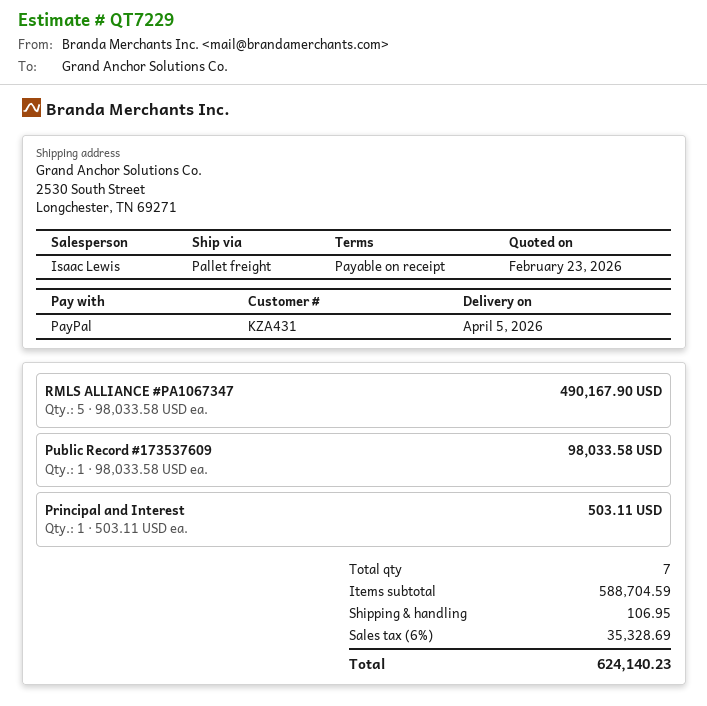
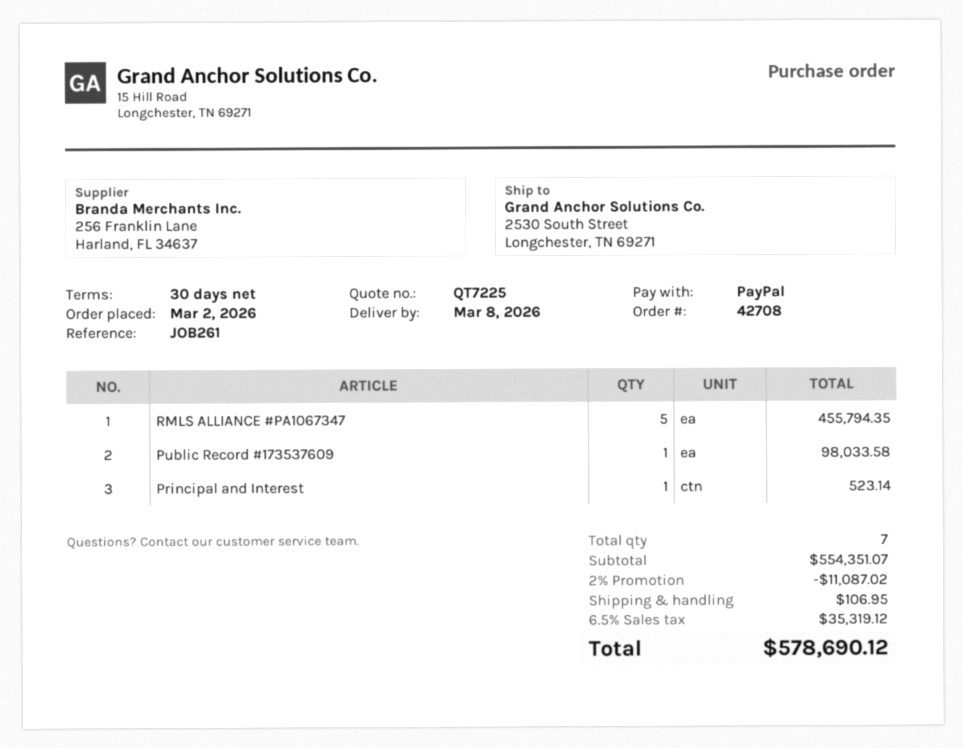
quote number: QT7229 -> QT7225
delivery date: 2026-04-05 -> 2026-03-08
payment terms: on receipt -> 30 days
RMLS ALLIANCE #PA1067347: 5 for 490167.90 -> 5 for 455794.35
Principal and Interest: 1 for 503.11 -> 1 for 523.14
subtotal: 588704.59 -> 554351.07
discount: none -> 2% = 11087.02
tax: 6% = 35328.69 -> 6.5% = 35319.12
total: 624140.23 -> 578690.12

